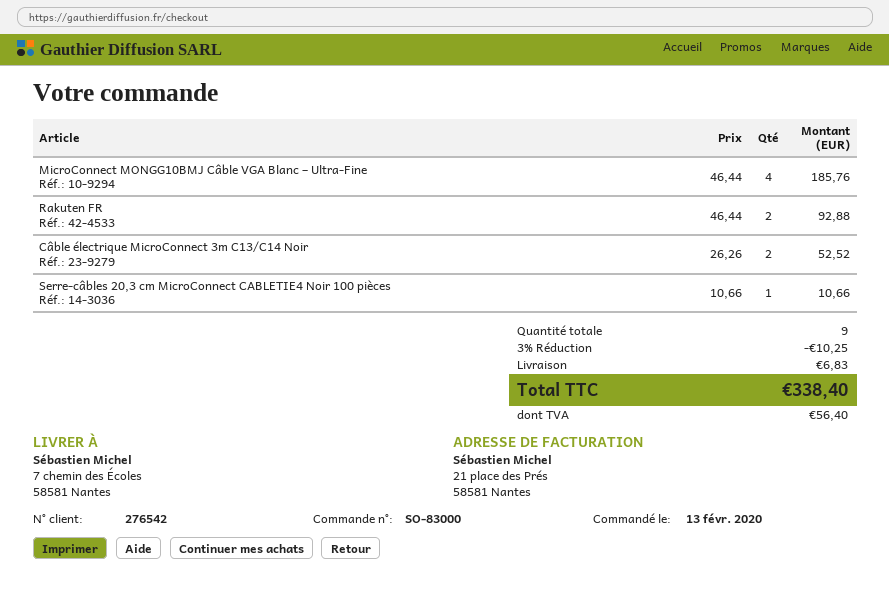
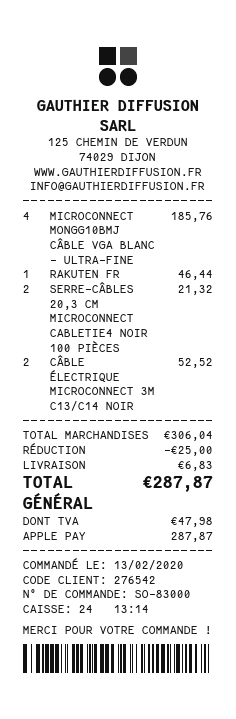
Rakuten FR: 2 for 92.88 -> 1 for 46.44
Serre-câbles 20,3 cm MicroConnect CABLETIE4 Noir 100 pièces: 1 for 10.66 -> 2 for 21.32
discount: 10.25 -> 25.00
tax: 56.40 -> 47.98
total: 338.40 -> 287.87

